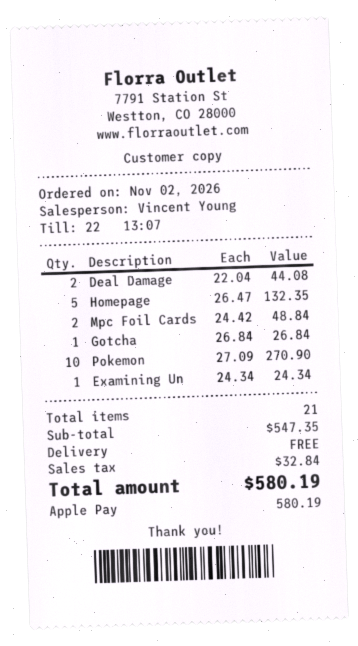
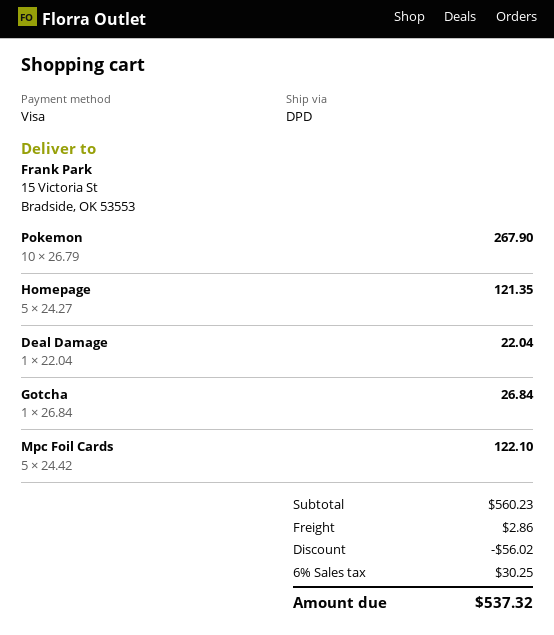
payment method: Apple Pay -> Visa
Deal Damage: 2 x 22.04 = 44.08 -> 1 x 22.04 = 22.04
Homepage: 5 x 26.47 = 132.35 -> 5 x 24.27 = 121.35
Mpc Foil Cards: 2 x 24.42 = 48.84 -> 5 x 24.42 = 122.10
Pokemon: 10 x 27.09 = 270.90 -> 10 x 26.79 = 267.90
Examining Un: 1 x 24.34 = 24.34 -> none
subtotal: 547.35 -> 560.23
discount: none -> 56.02
shipping: 0.00 -> 2.86
tax: 32.84 -> 30.25
total: 580.19 -> 537.32

